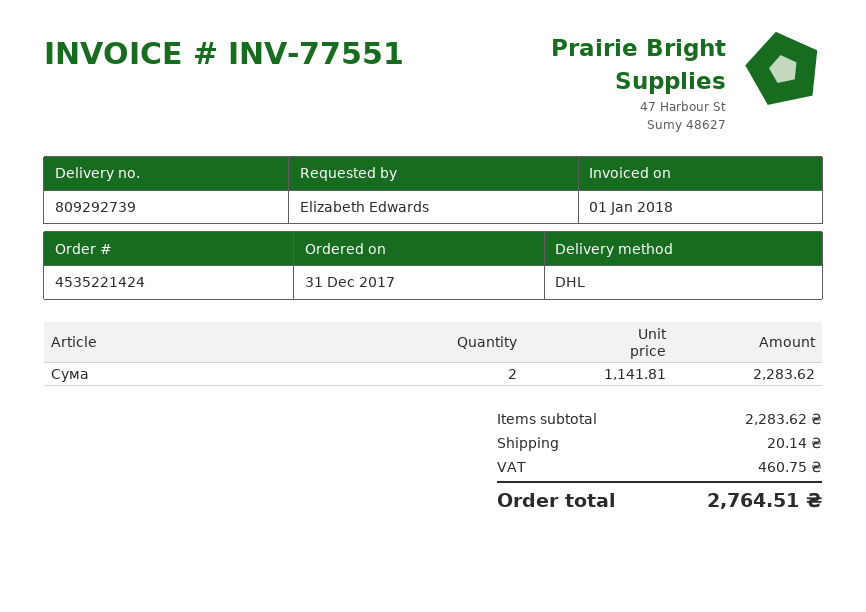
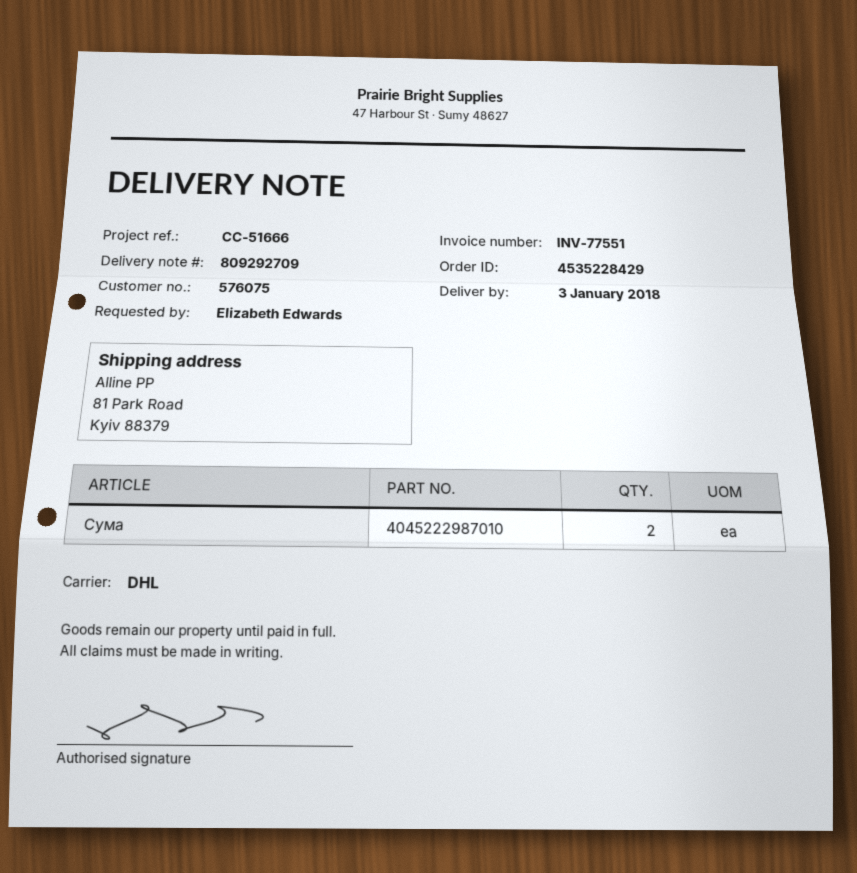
order number: 4535221424 -> 4535228429
delivery note number: 809292739 -> 809292709

